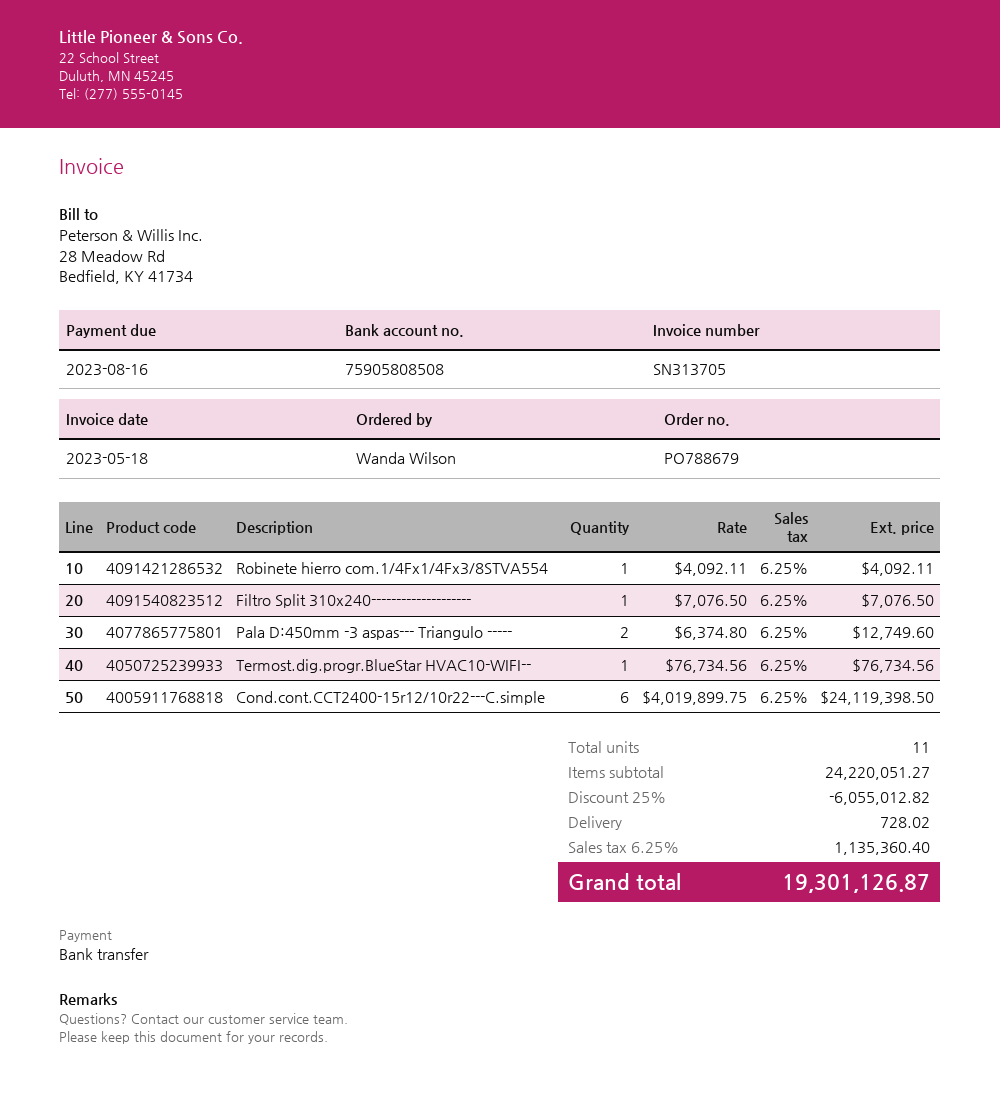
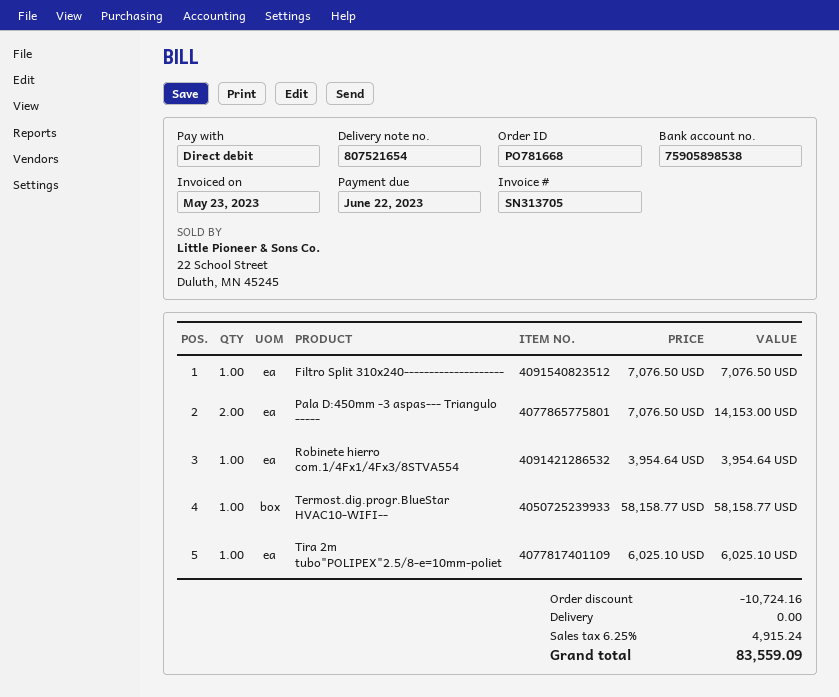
order number: PO788679 -> PO781668
invoice date: 2023-05-18 -> 2023-05-23
due date: 2023-08-16 -> 2023-06-22
payment method: bank transfer -> direct debit
bank account: 75905808508 -> 75905898538
Robinete hierro com.1/4Fx1/4Fx3/8STVA554: 1 x 4092.11 = 4092.11 -> 1 x 3954.64 = 3954.64
Pala D:450mm -3 aspas--- Triangulo -----: 2 x 6374.80 = 12749.60 -> 2 x 7076.50 = 14153.00
Termost.dig.progr.BlueStar HVAC10-WIFI--: 1 x 76734.56 = 76734.56 -> 1 x 58158.77 = 58158.77
Cond.cont.CCT2400-15r12/10r22---C.simple: 6 x 4019899.75 = 24119398.50 -> none
Tira 2m tubo"POLIPEX"2.5/8-e=10mm-poliet: none -> 1 x 6025.10 = 6025.10
discount: 6055012.82 -> 10724.16
shipping: 728.02 -> 0.00
tax: 6.25% = 1135360.40 -> 6.25% = 4915.24
total: 19301126.87 -> 83559.09

